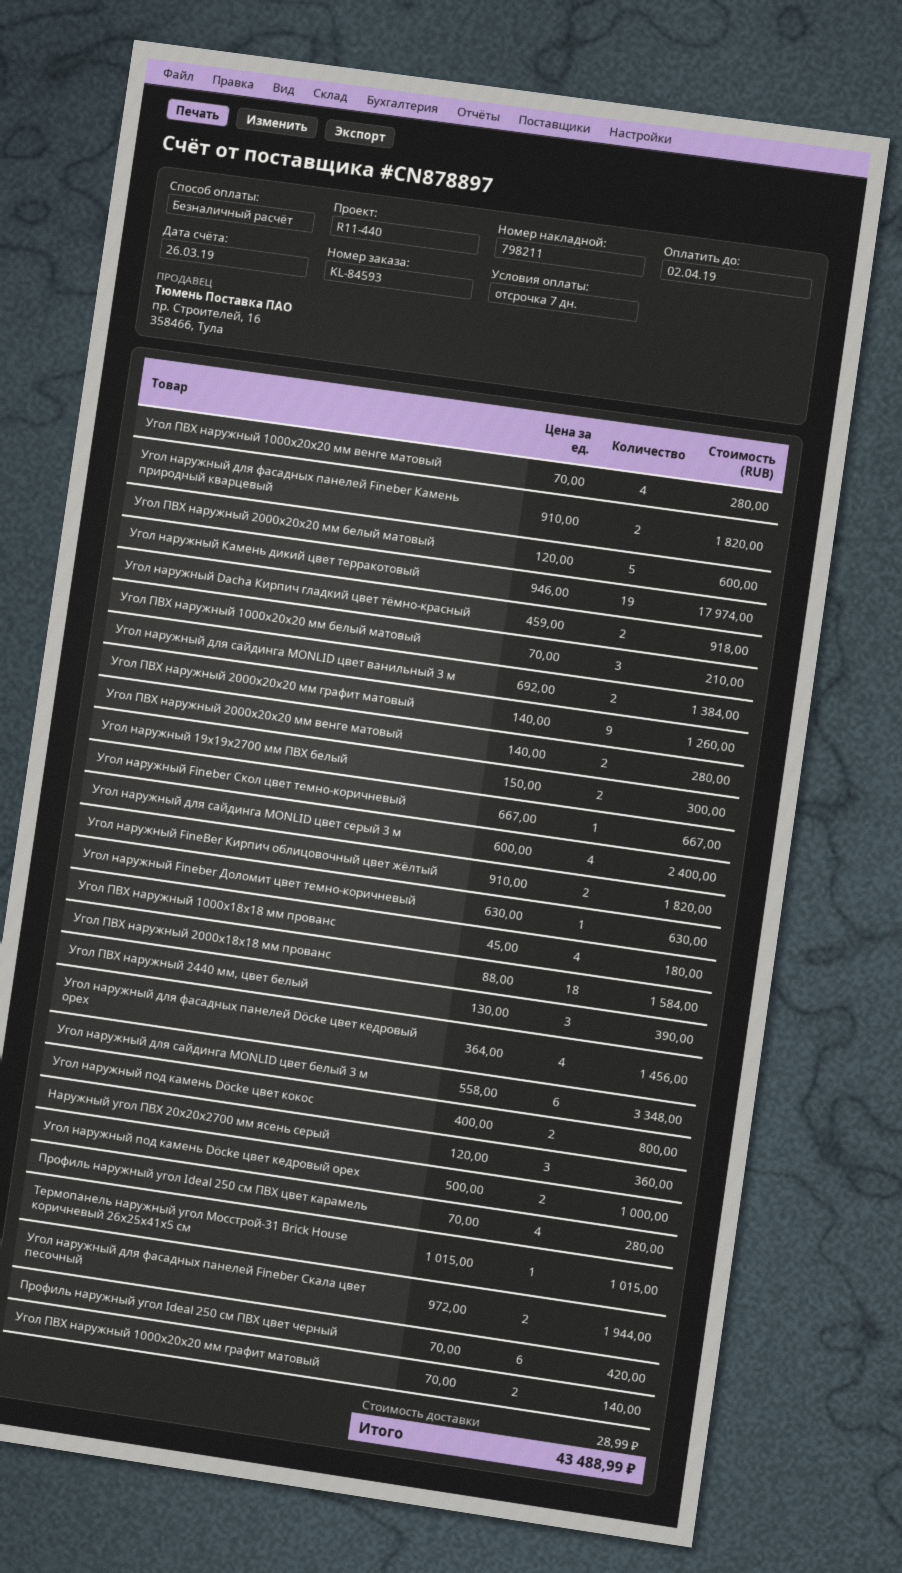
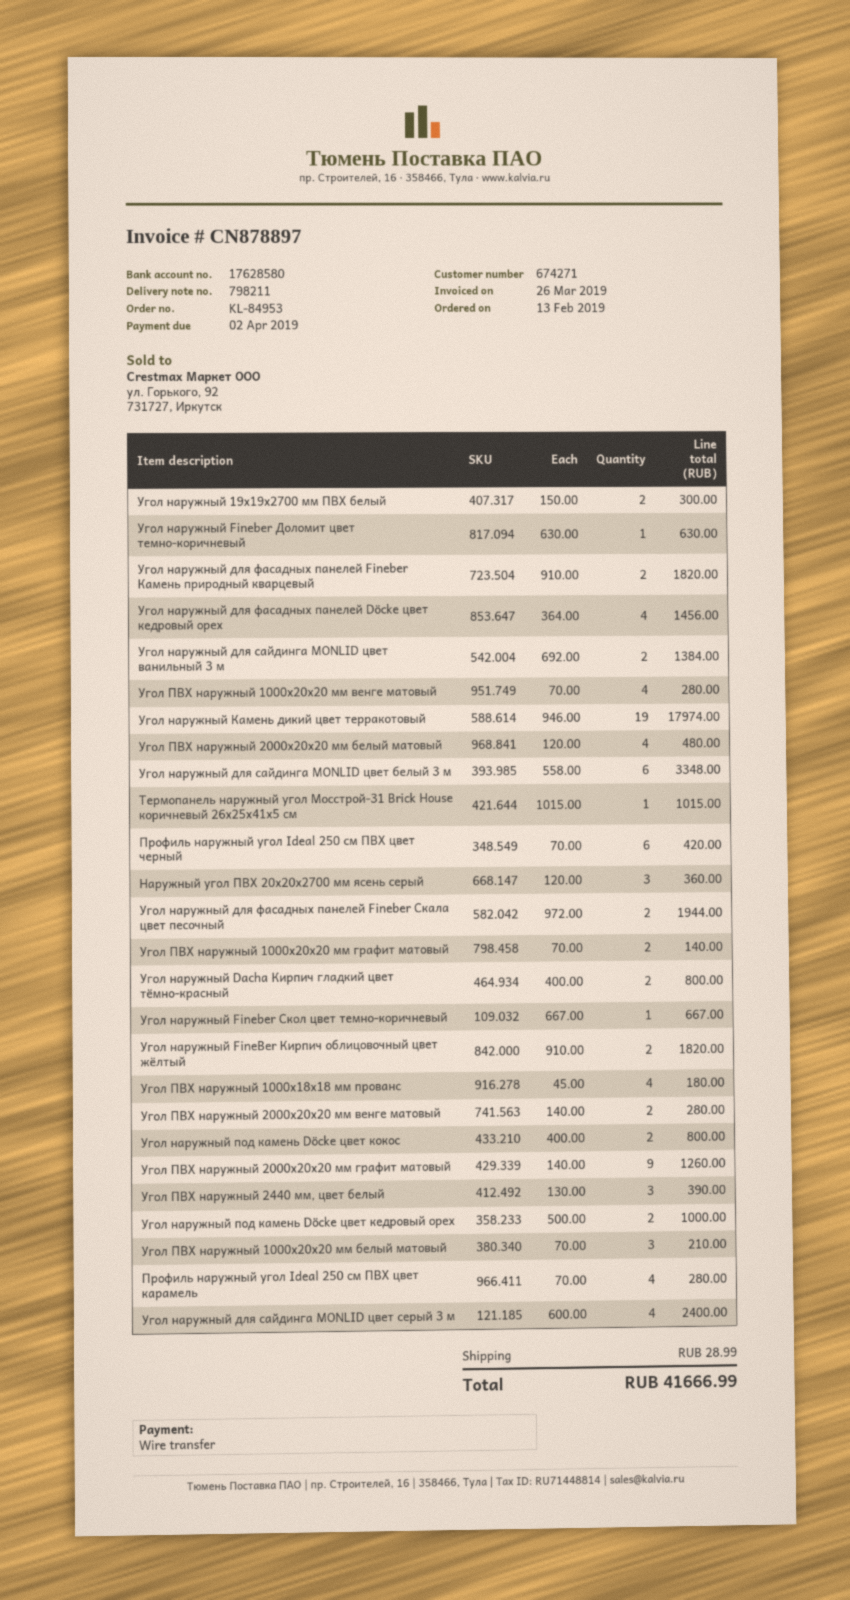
order number: KL-84593 -> KL-84953
Угол ПВХ наружный 2000x20x20 мм белый матовый: 5 x 120.00 = 600.00 -> 4 x 120.00 = 480.00
Угол наружный Dacha Кирпич гладкий цвет тёмно-красный: 2 x 459.00 = 918.00 -> 2 x 400.00 = 800.00
Угол ПВХ наружный 2000x18x18 мм прованс: 18 x 88.00 = 1584.00 -> none
total: 43488.99 -> 41666.99

